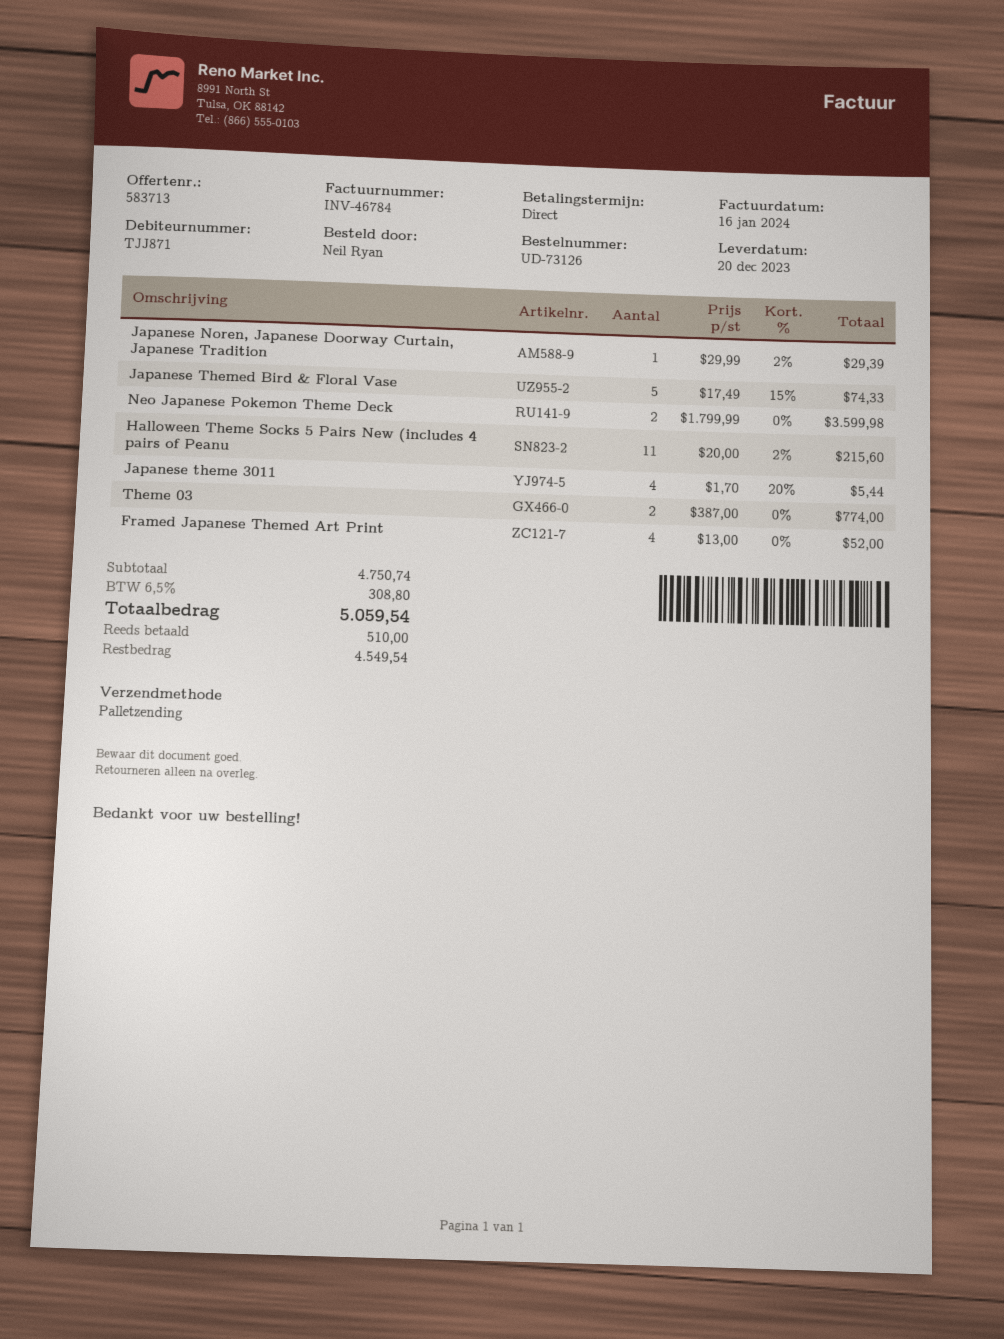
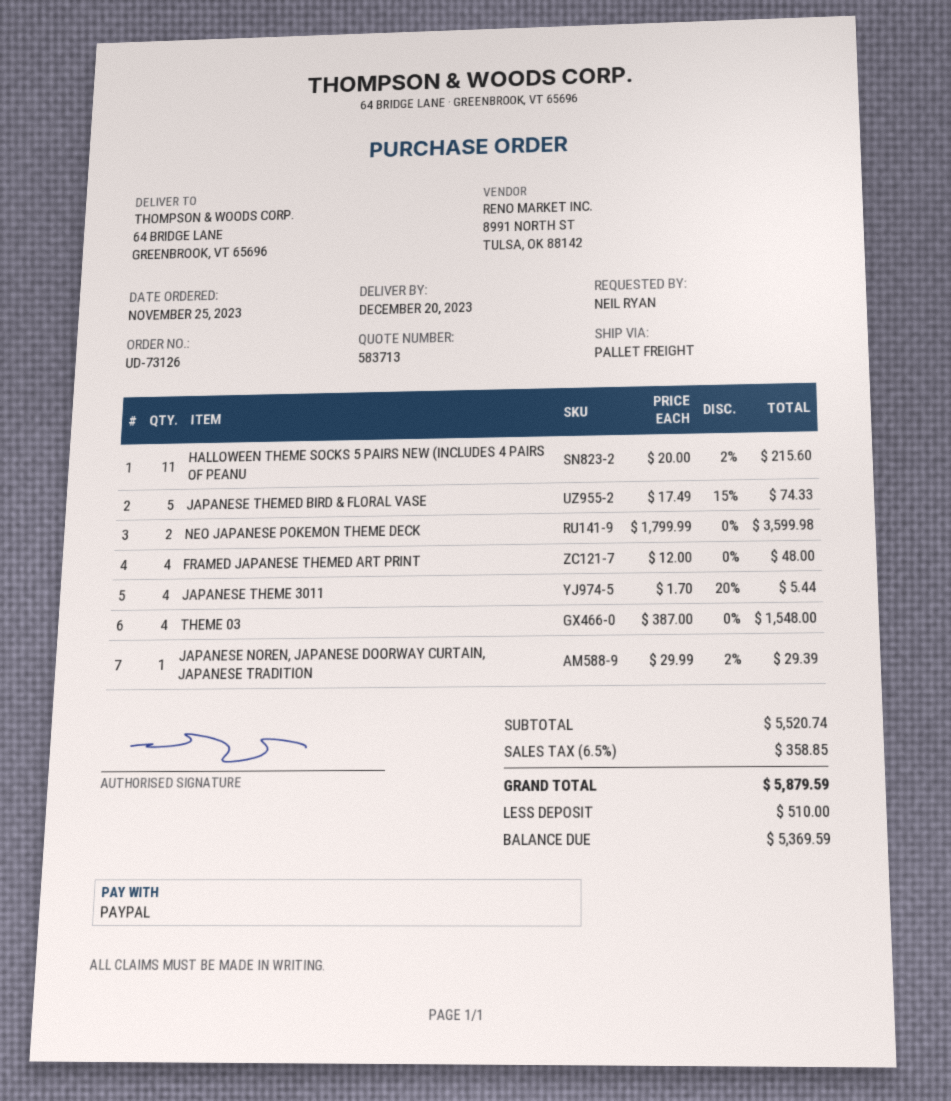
Theme 03: 2 x 387.00 = 774.00 -> 4 x 387.00 = 1548.00
Framed Japanese Themed Art Print: 4 x 13.00 = 52.00 -> 4 x 12.00 = 48.00
subtotal: 4750.74 -> 5520.74
tax: 6.5% = 308.80 -> 6.5% = 358.85
total: 5059.54 -> 5879.59
balance: 4549.54 -> 5369.59

